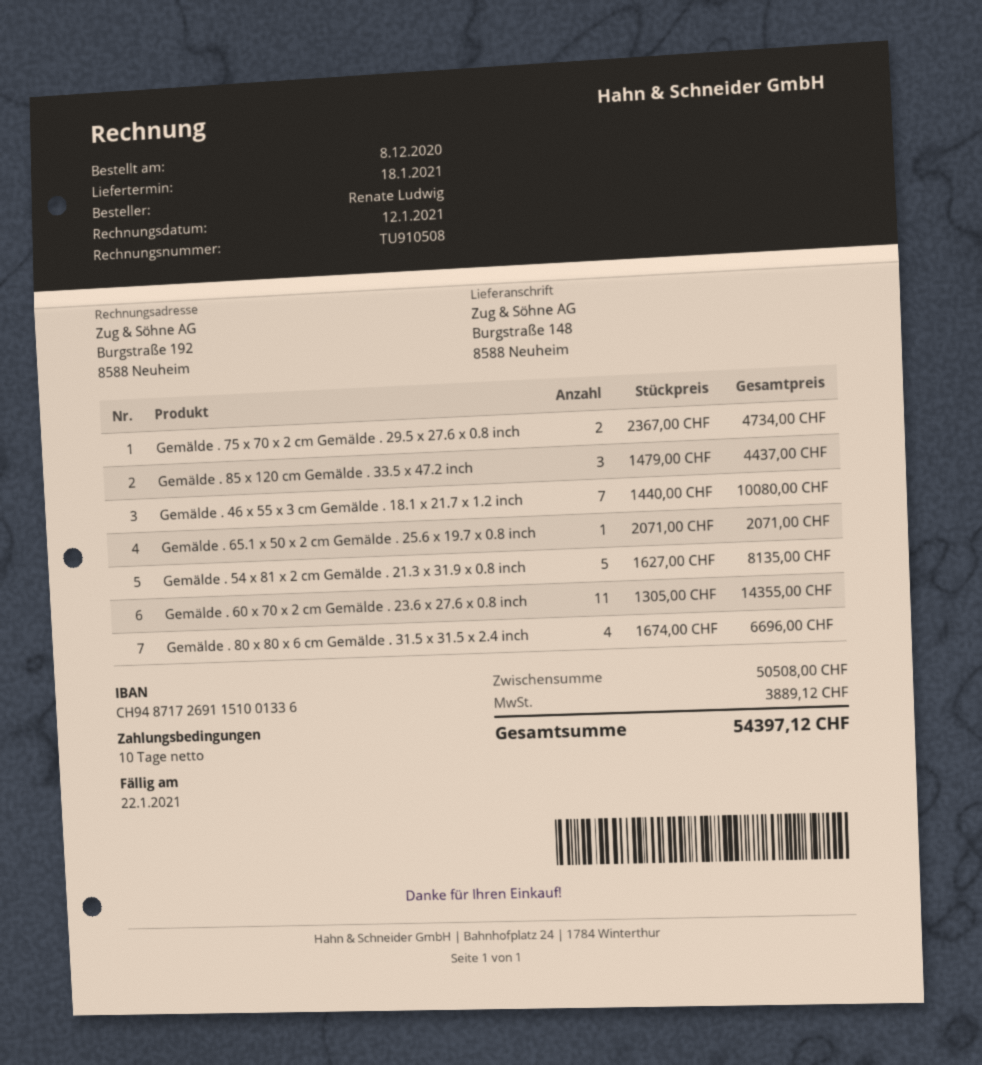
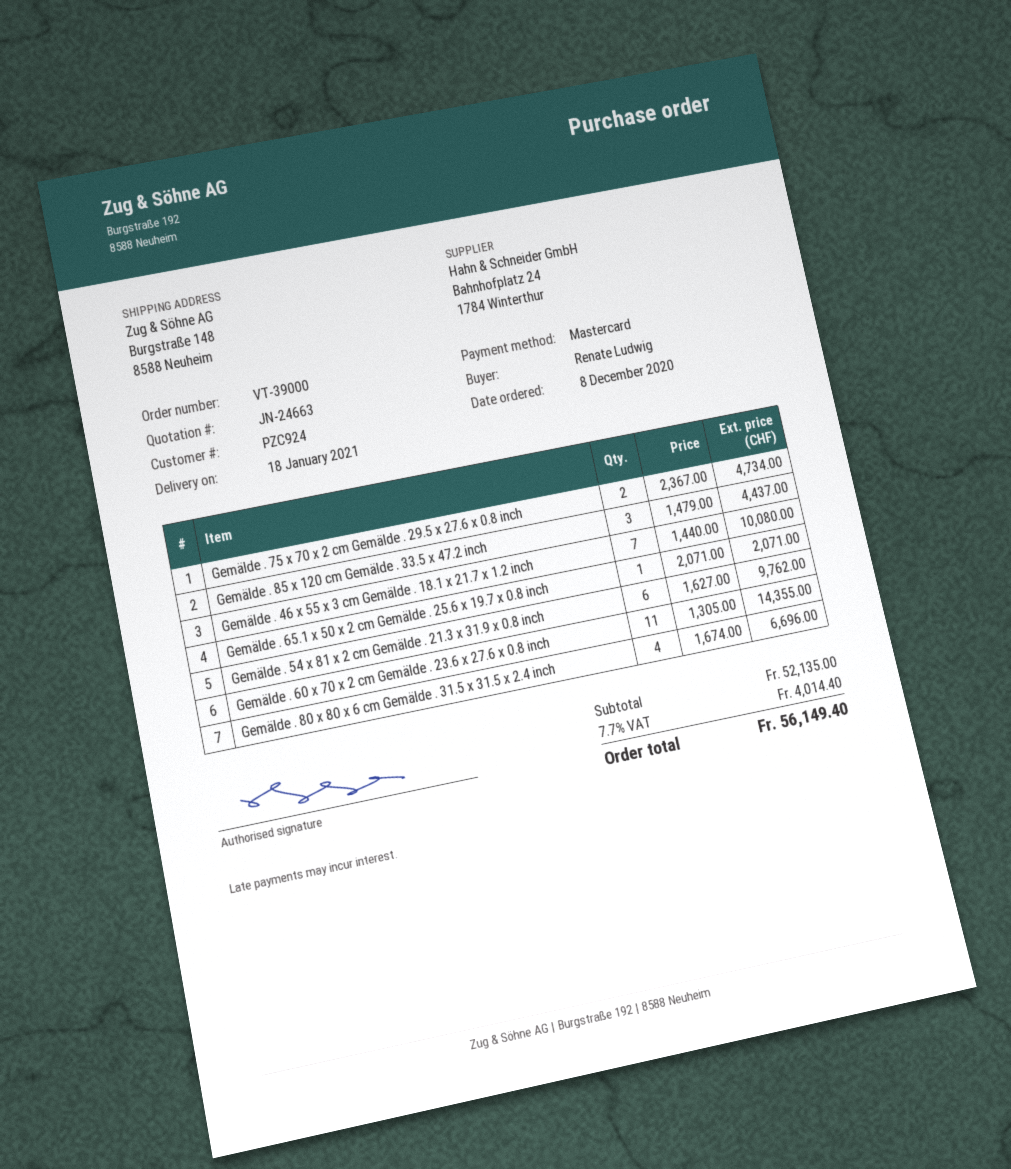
Gemälde . 54 x 81 x 2 cm Gemälde . 21.3 x 31.9 x 0.8 inch: 5 x 1627.00 = 8135.00 -> 6 x 1627.00 = 9762.00
subtotal: 50508.00 -> 52135.00
tax: 3889.12 -> 4014.40
total: 54397.12 -> 56149.40

